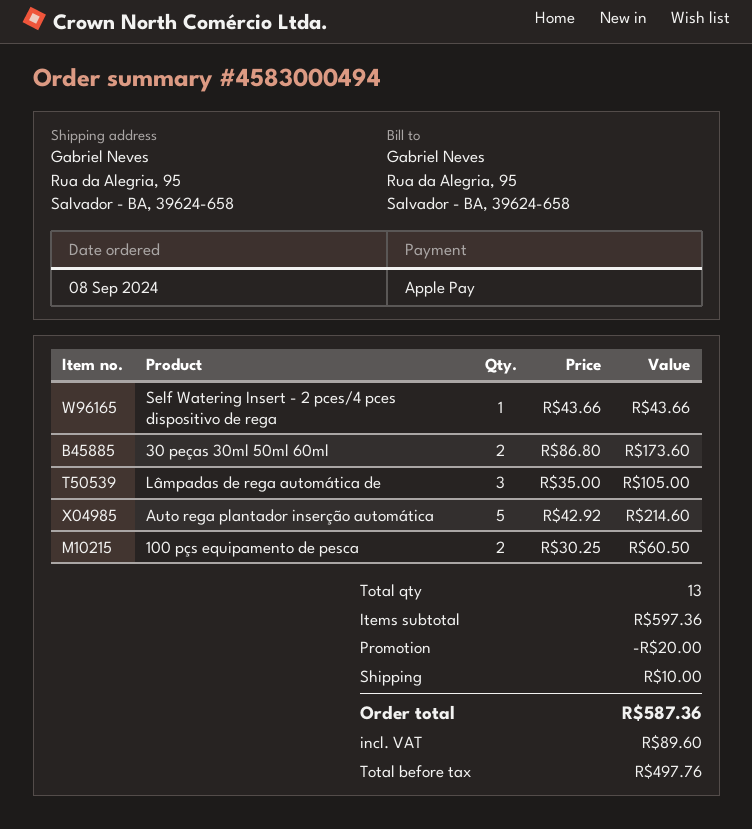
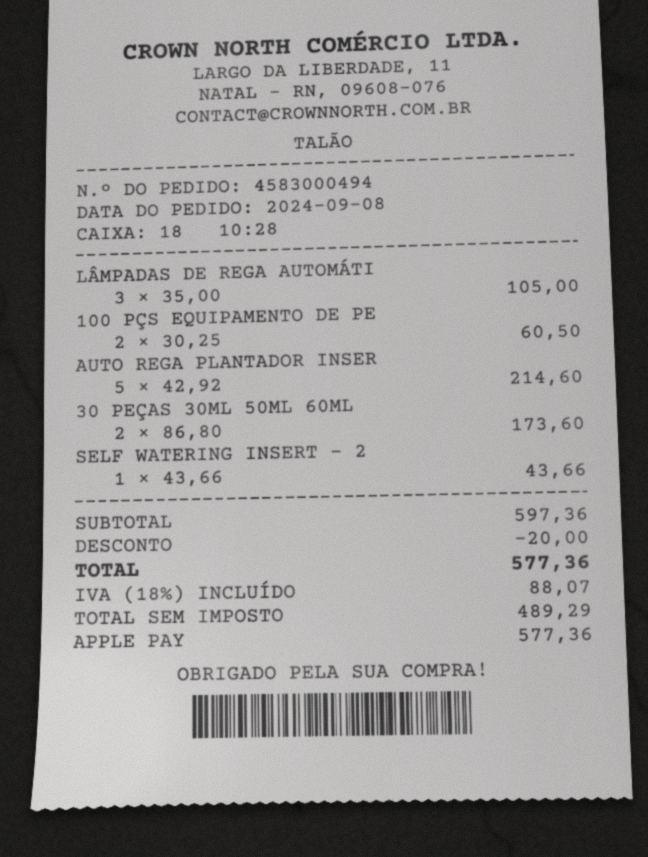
shipping: 10.00 -> none
net: 497.76 -> 489.29
tax: 89.60 -> 88.07
total: 587.36 -> 577.36

